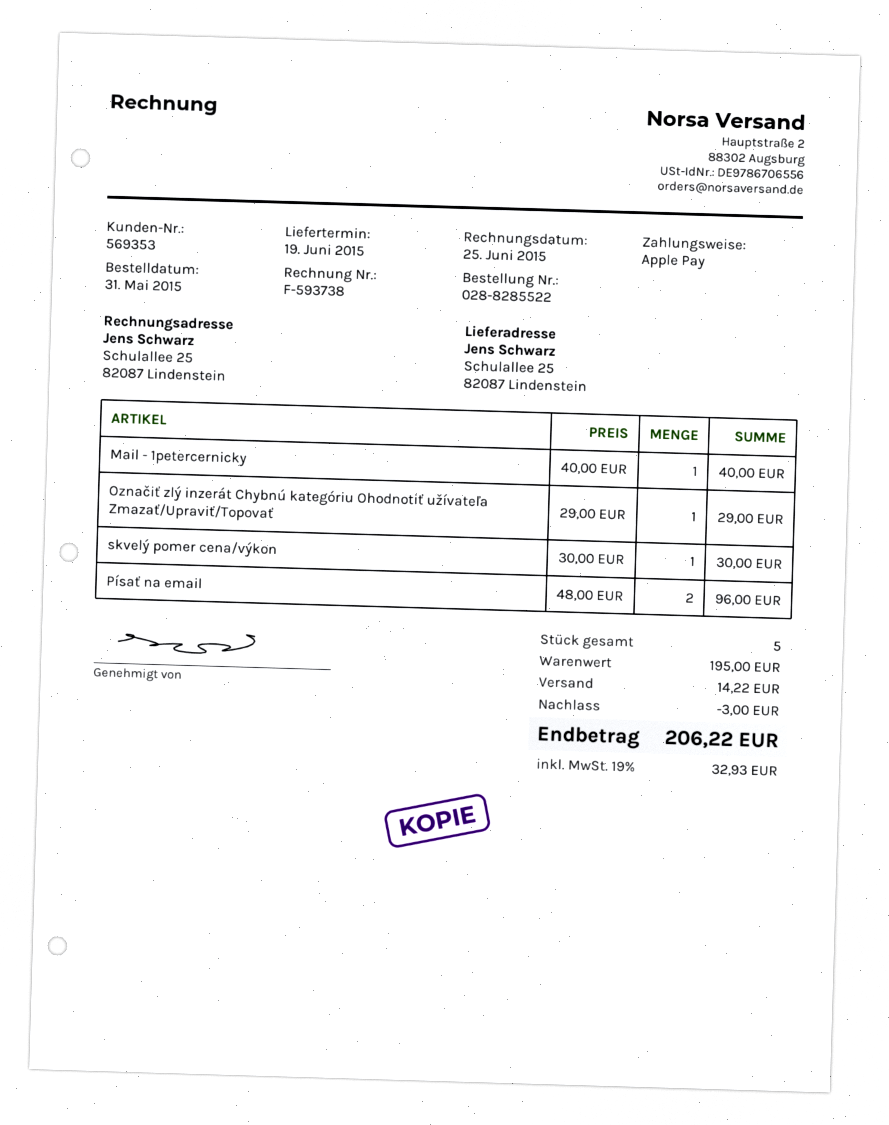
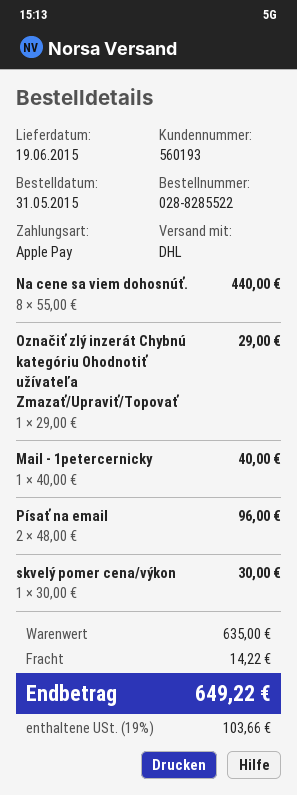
customer number: 569353 -> 560193
Na cene sa viem dohosnúť.: none -> 8 x 55.00 = 440.00
subtotal: 195.00 -> 635.00
discount: 3.00 -> none
tax: 19% = 32.93 -> 19% = 103.66
total: 206.22 -> 649.22

